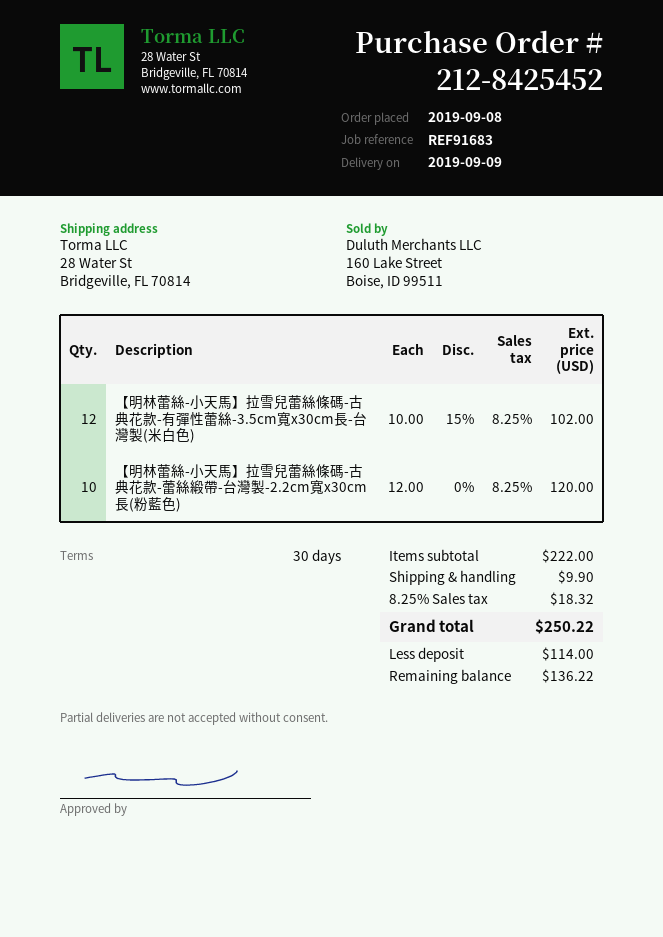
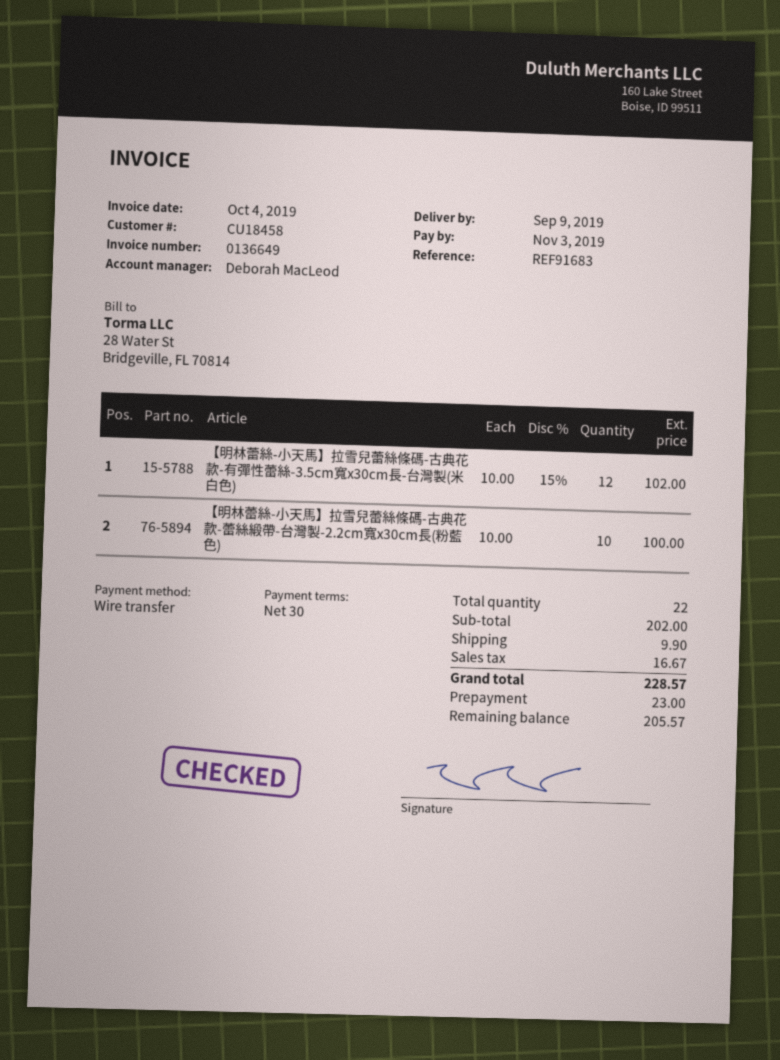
【明林蕾絲-小天馬】拉雪兒蕾絲條碼-古典花款-蕾絲緞帶-台灣製-2.2cm寬x30cm長(粉藍色): 10 x 12.00 = 120.00 -> 10 x 10.00 = 100.00
subtotal: 222.00 -> 202.00
tax: 18.32 -> 16.67
total: 250.22 -> 228.57
deposit: 114.00 -> 23.00
balance: 136.22 -> 205.57

